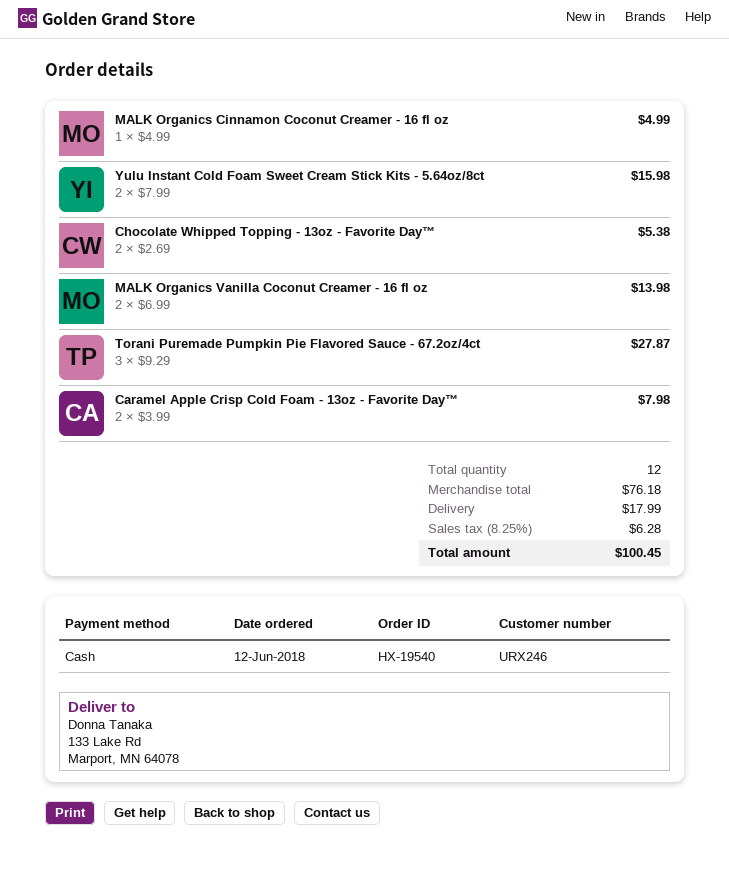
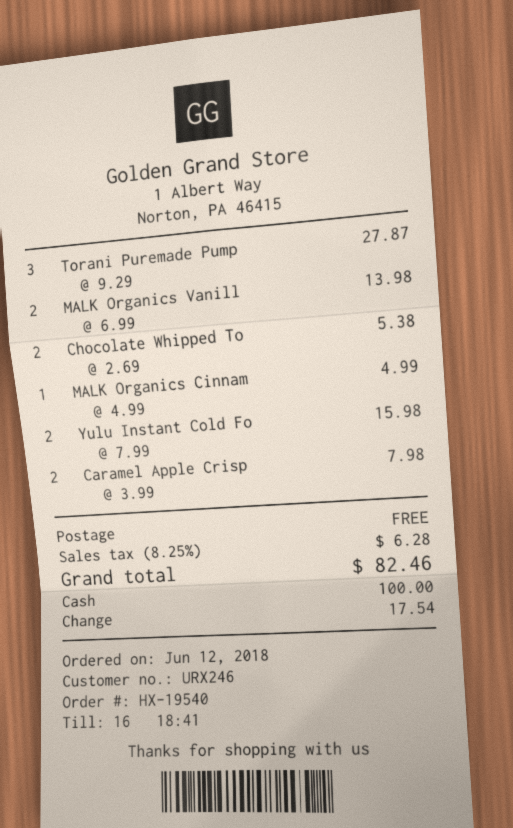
shipping: 17.99 -> 0.00
total: 100.45 -> 82.46

